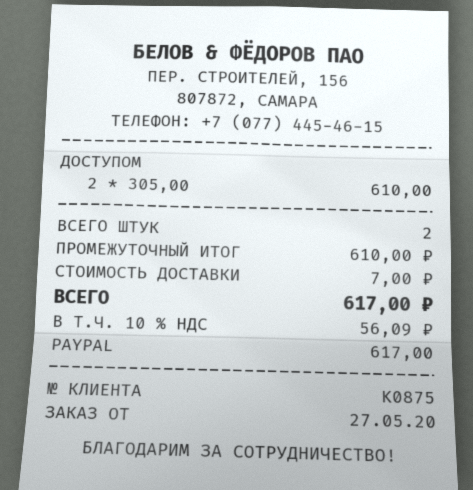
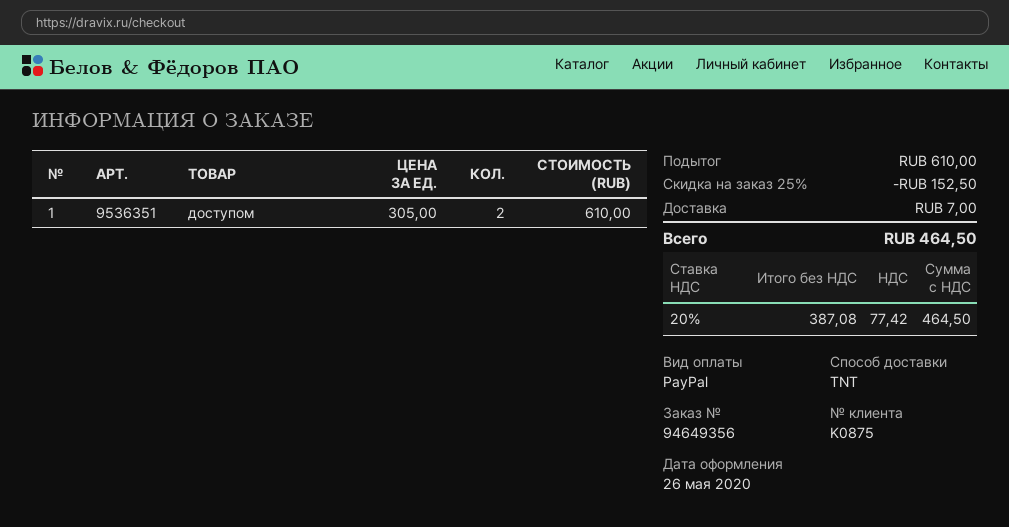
order date: 2020-05-27 -> 2020-05-26
discount: none -> 25% = 152.50
tax: 10% = 56.09 -> 20% = 77.42
total: 617.00 -> 464.50

